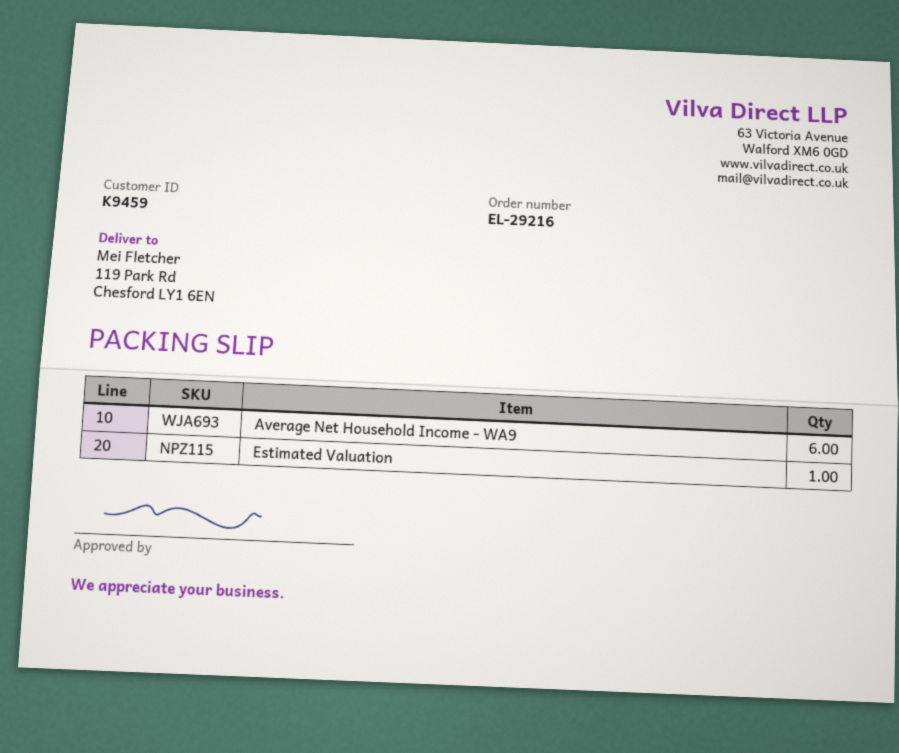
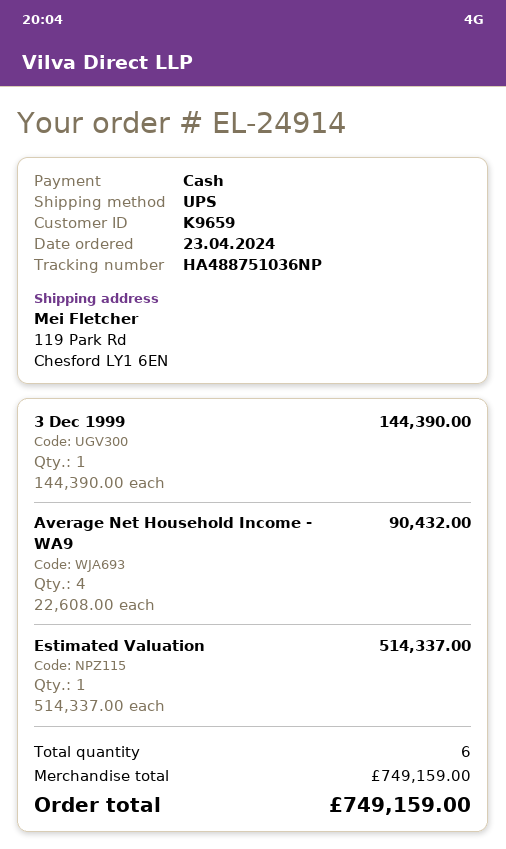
order number: EL-29216 -> EL-24914
customer number: K9459 -> K9659
Average Net Household Income - WA9: 6 -> 4
3 Dec 1999: none -> 1

